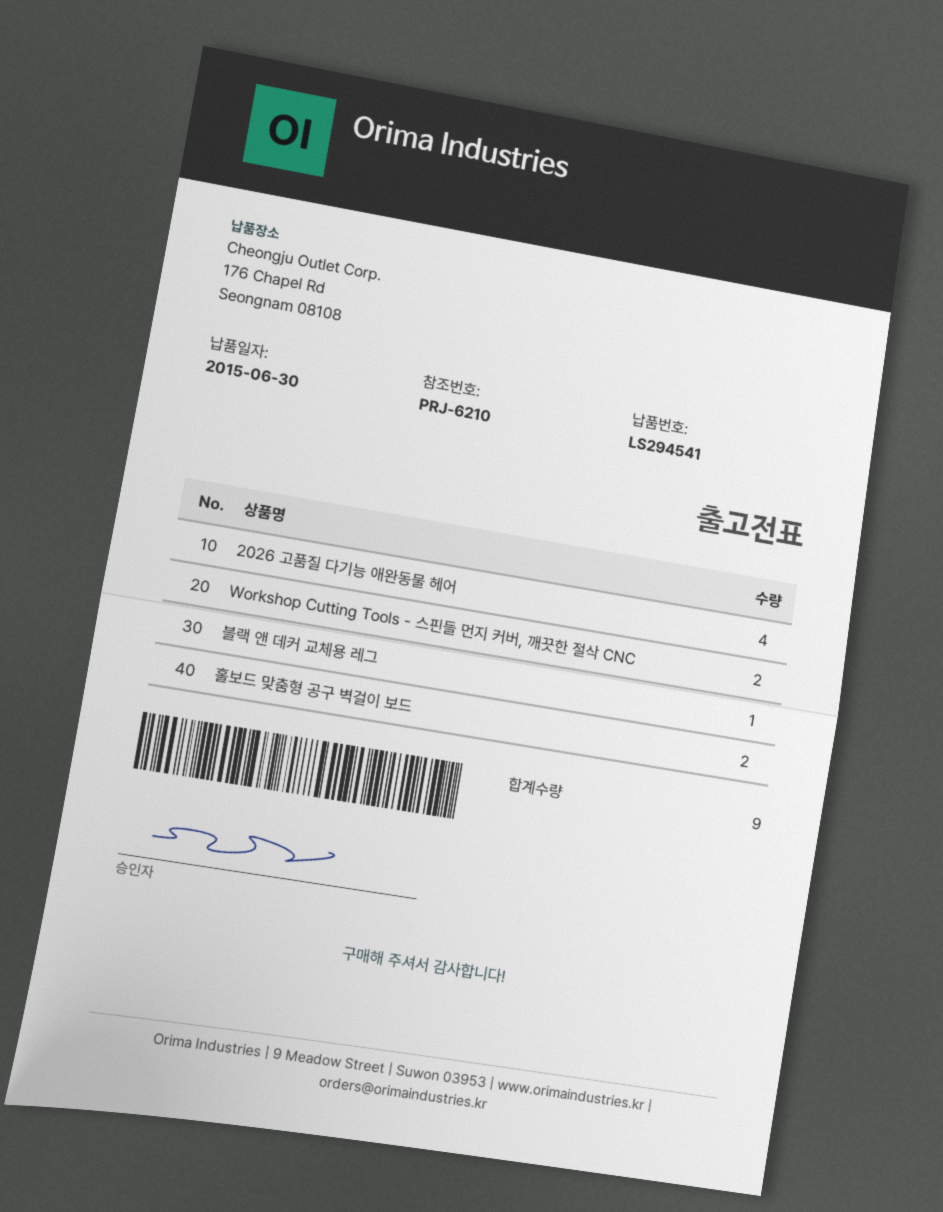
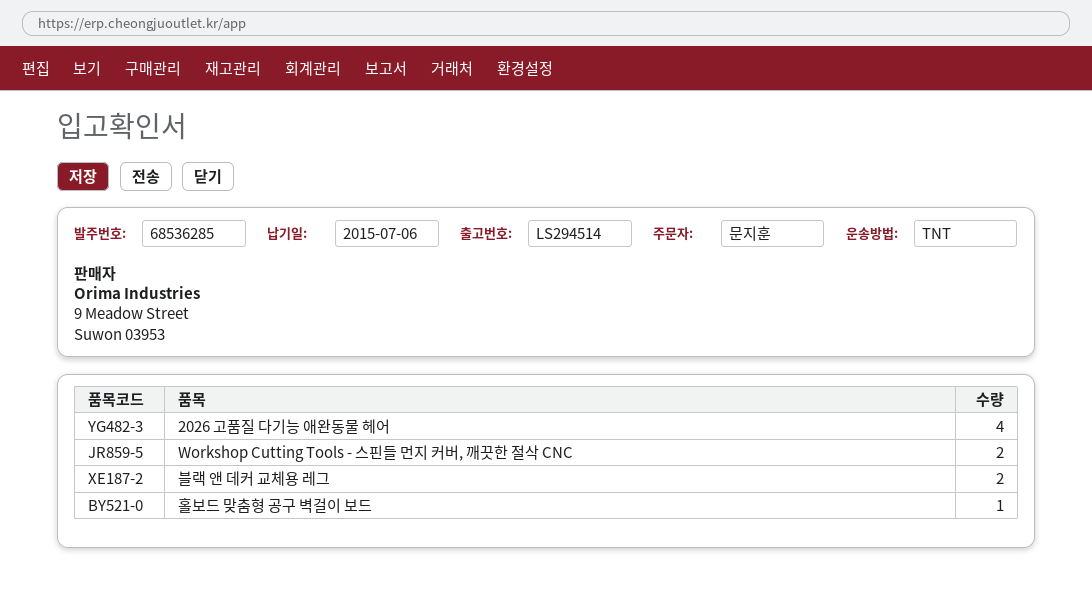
delivery note number: LS294541 -> LS294514
delivery date: 2015-06-30 -> 2015-07-06
블랙 앤 데커 교체용 레그: 1 -> 2
홀보드 맞춤형 공구 벽걸이 보드: 2 -> 1

